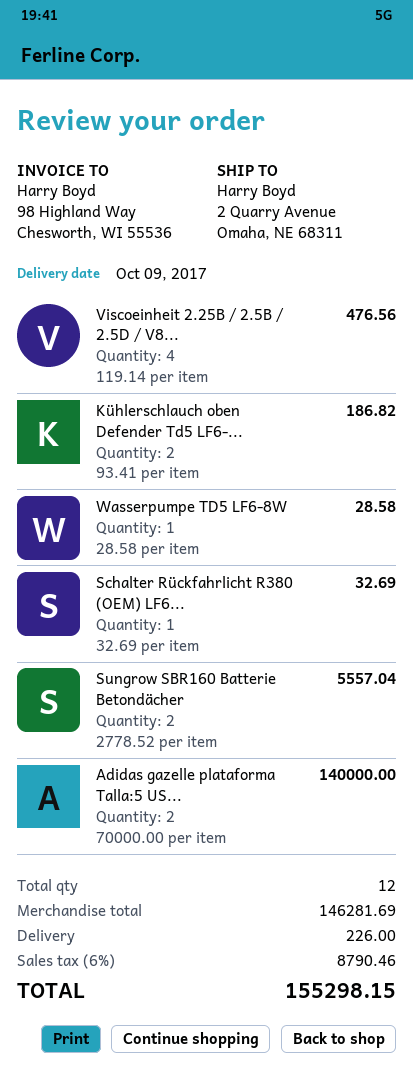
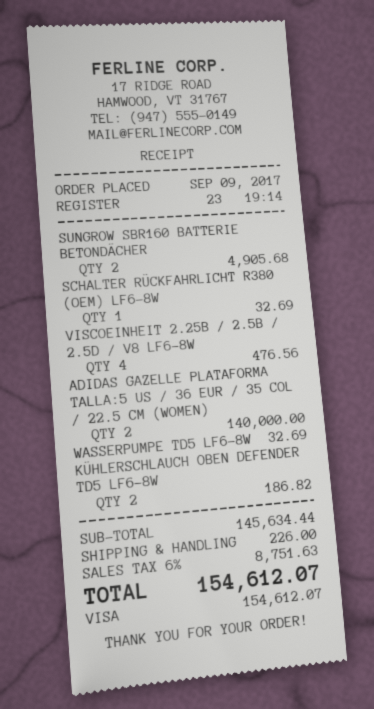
Wasserpumpe TD5 LF6-8W: 1 for 28.58 -> 1 for 32.69
Sungrow SBR160 Batterie Betondächer: 2 for 5557.04 -> 2 for 4905.68
subtotal: 146281.69 -> 145634.44
tax: 6% = 8790.46 -> 6% = 8751.63
total: 155298.15 -> 154612.07

